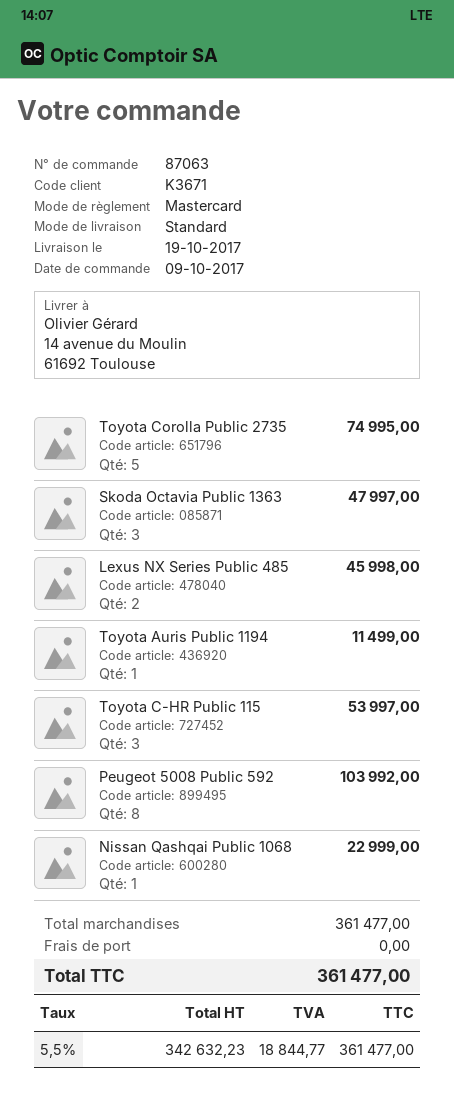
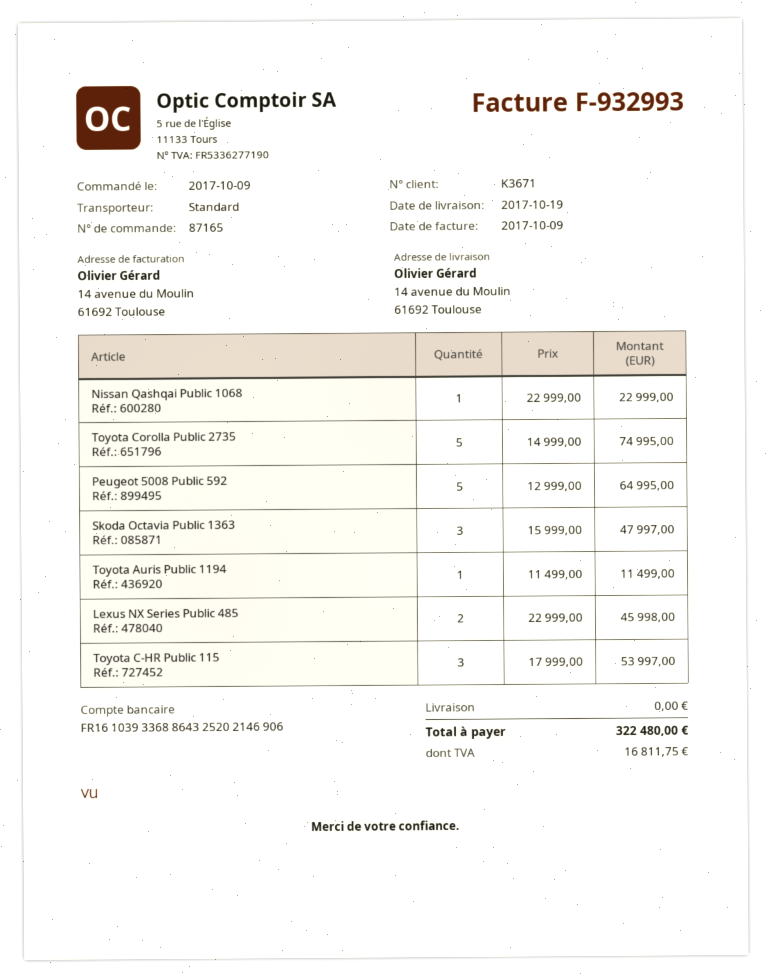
order number: 87063 -> 87165
Peugeot 5008 Public 592: 8 for 103992.00 -> 5 for 64995.00
tax: 18844.77 -> 16811.75
total: 361477.00 -> 322480.00

